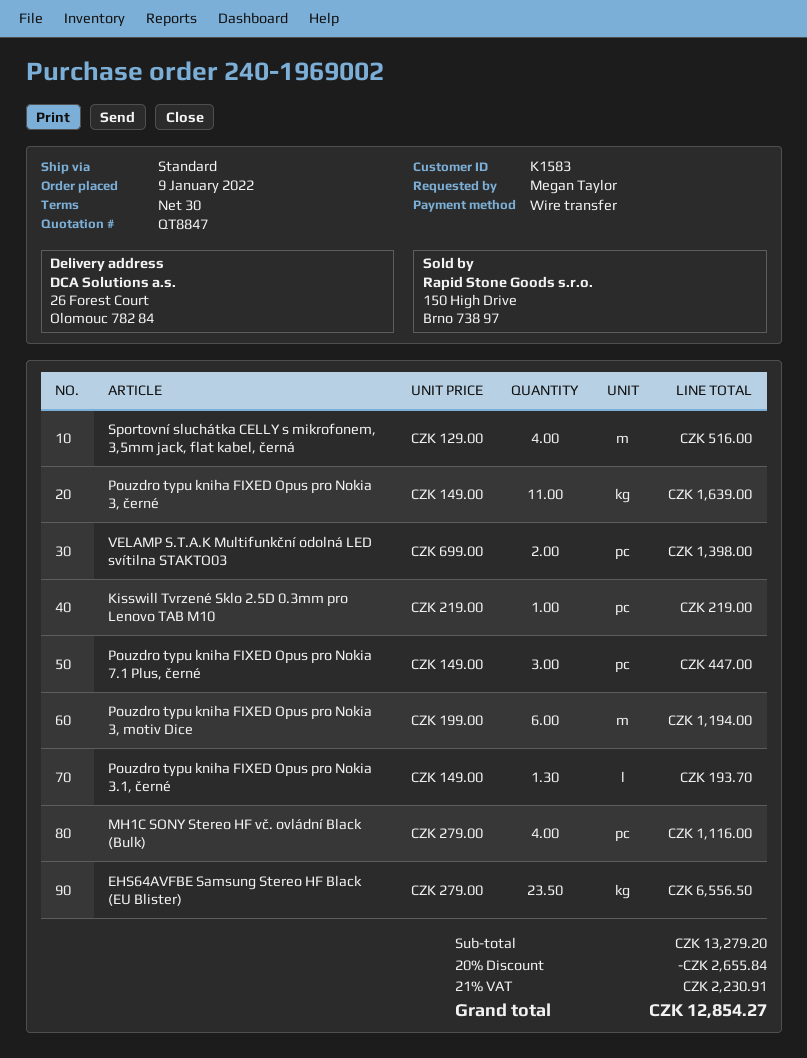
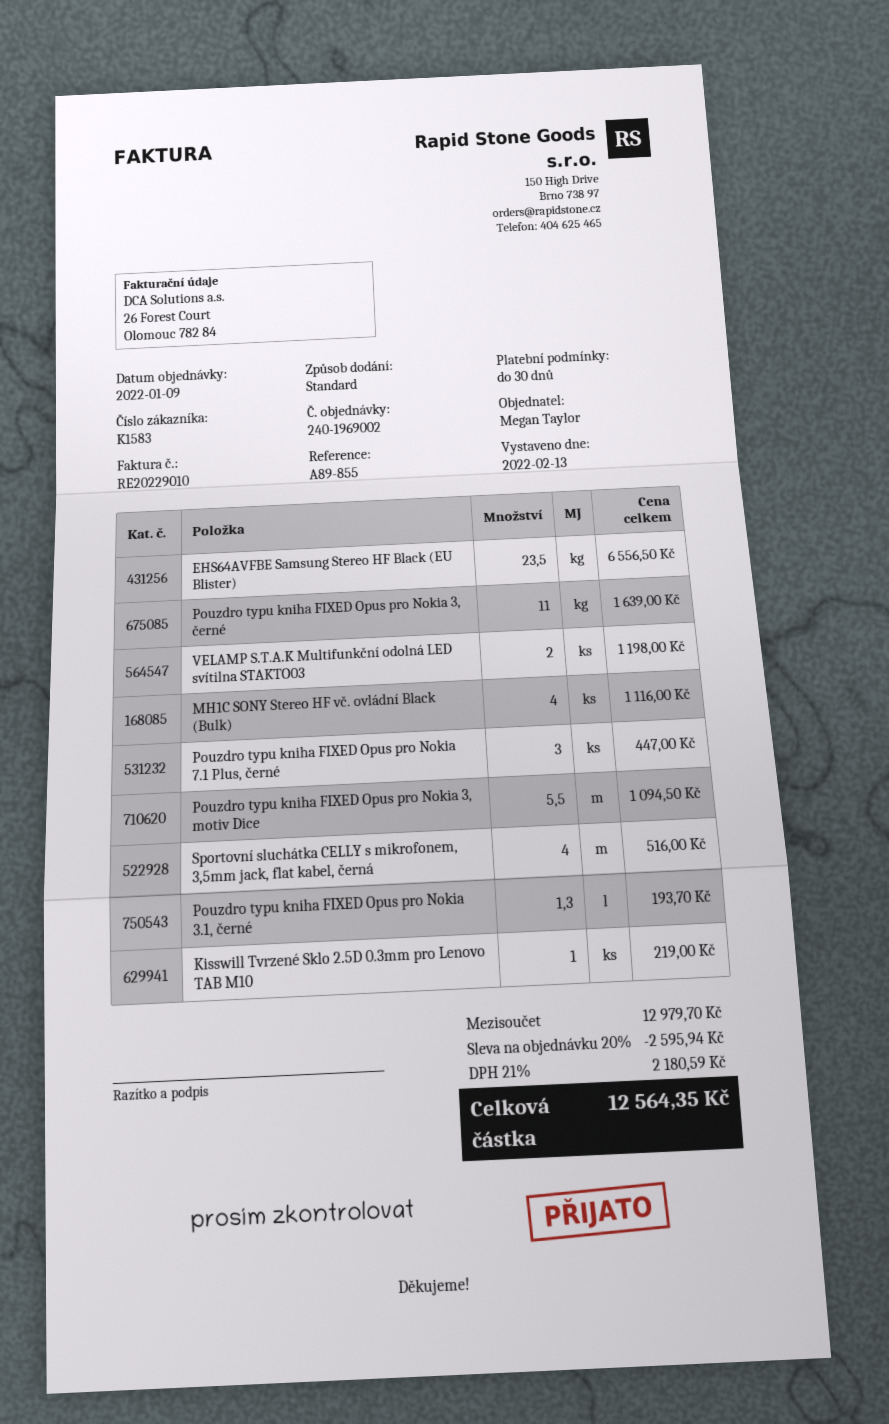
VELAMP S.T.A.K Multifunkční odolná LED svítilna STAKTO03: 2 for 1398.00 -> 2 for 1198.00
Pouzdro typu kniha FIXED Opus pro Nokia 3, motiv Dice: 6 for 1194.00 -> 5.5 for 1094.50
subtotal: 13279.20 -> 12979.70
discount: 20% = 2655.84 -> 20% = 2595.94
tax: 21% = 2230.91 -> 21% = 2180.59
total: 12854.27 -> 12564.35

